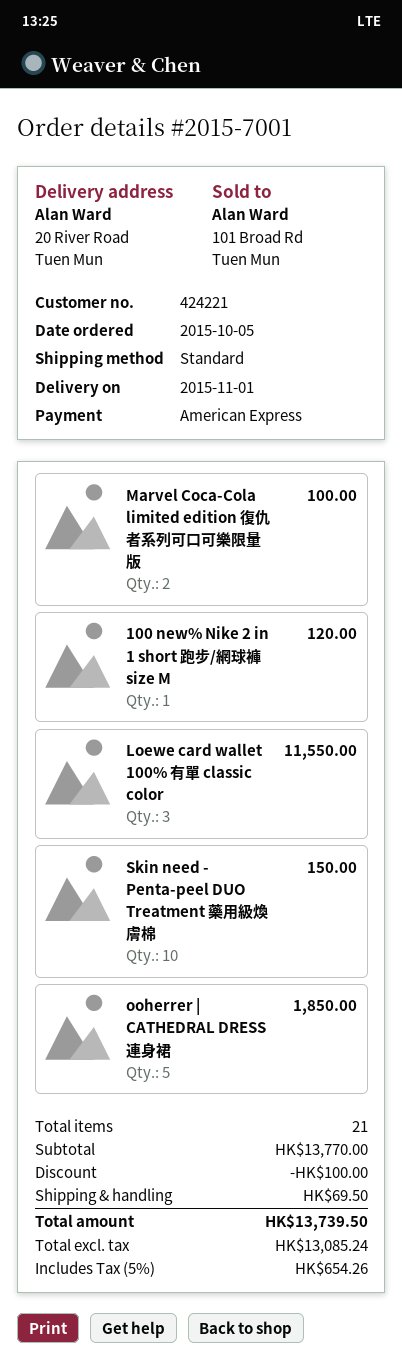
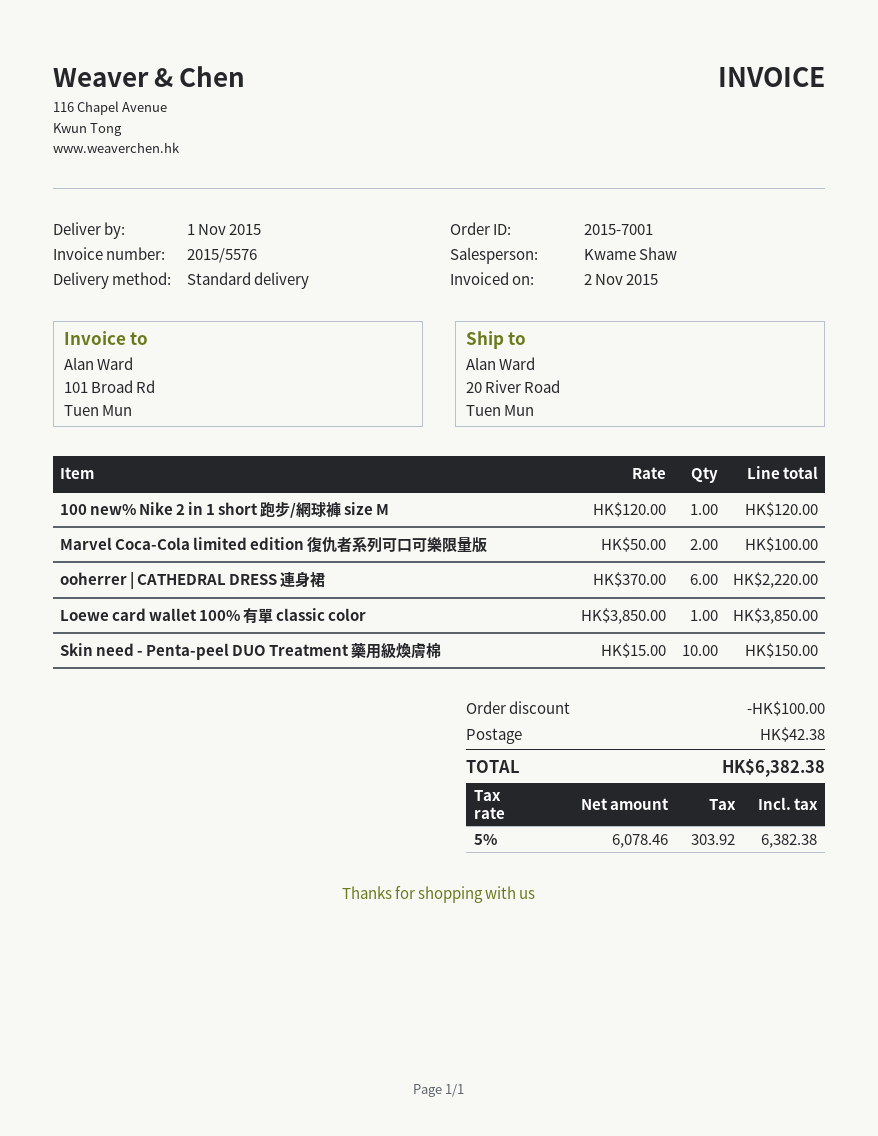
Loewe card wallet 100% 有單 classic color: 3 for 11550.00 -> 1 for 3850.00
ooherrer | CATHEDRAL DRESS 連身裙: 5 for 1850.00 -> 6 for 2220.00
shipping: 69.50 -> 42.38
net: 13085.24 -> 6078.46
tax: 5% = 654.26 -> 5% = 303.92
total: 13739.50 -> 6382.38

